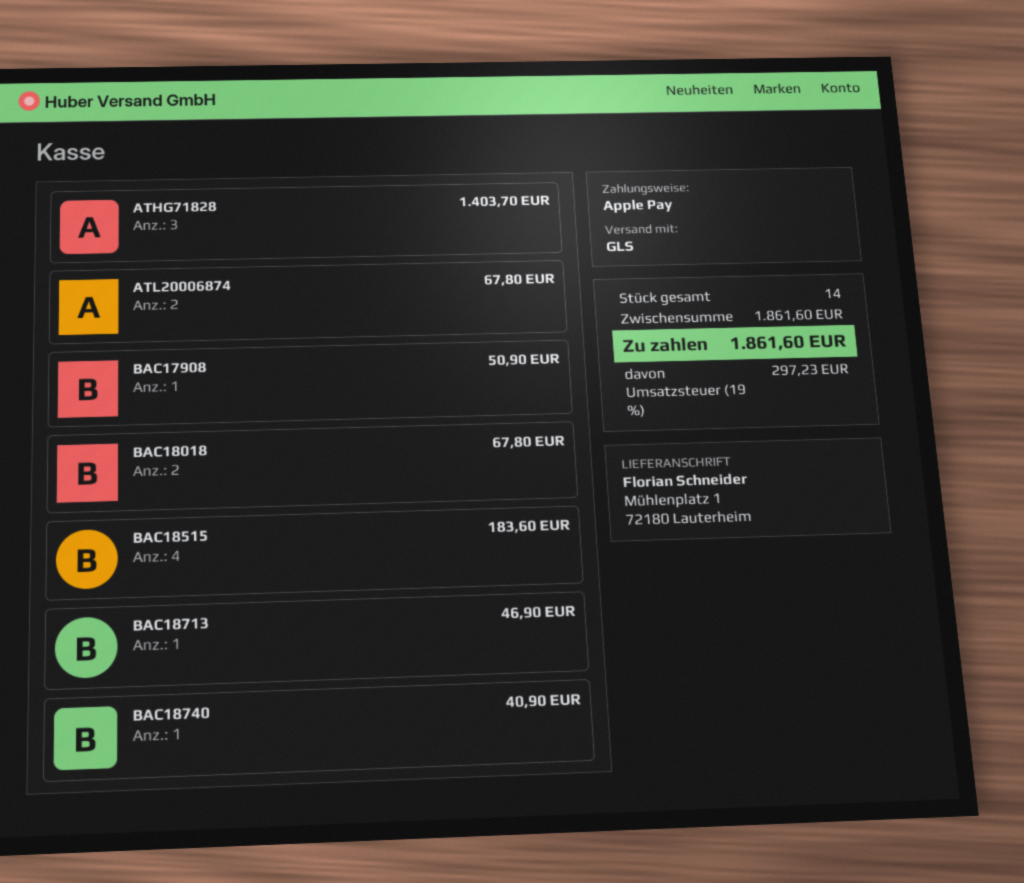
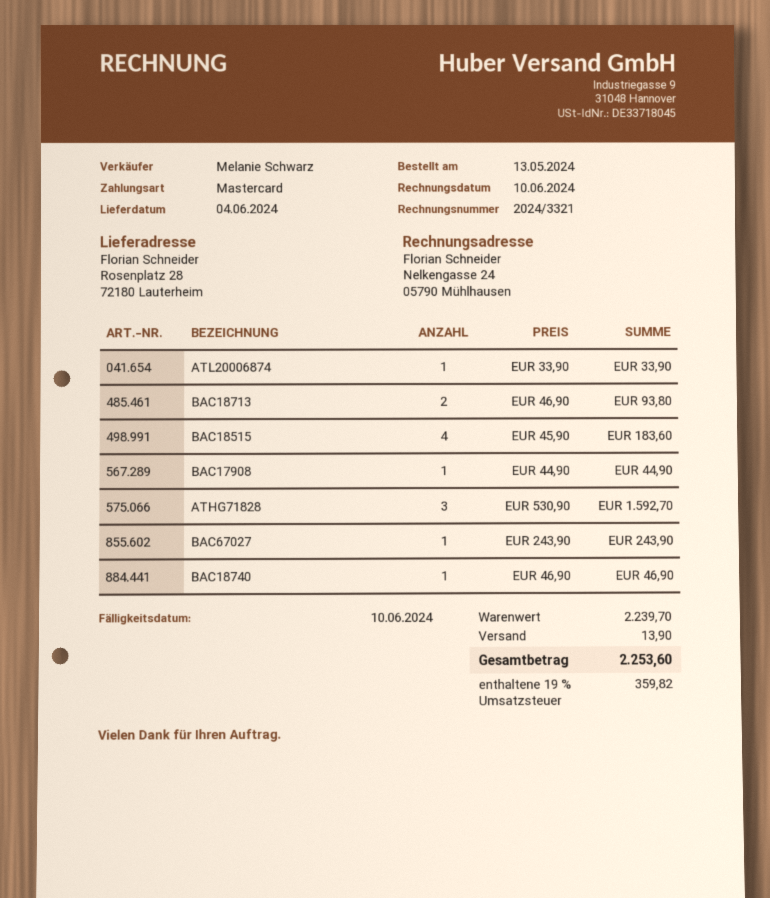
payment method: Apple Pay -> Mastercard
ship to: Mühlenplatz 1, 72180 Lauterheim -> Rosenplatz 28, 72180 Lauterheim
ATHG71828: 3 for 1403.70 -> 3 for 1592.70
ATL20006874: 2 for 67.80 -> 1 for 33.90
BAC17908: 1 for 50.90 -> 1 for 44.90
BAC18018: 2 for 67.80 -> none
BAC18713: 1 for 46.90 -> 2 for 93.80
BAC18740: 1 for 40.90 -> 1 for 46.90
BAC67027: none -> 1 for 243.90
subtotal: 1861.60 -> 2239.70
shipping: none -> 13.90
tax: 19% = 297.23 -> 19% = 359.82
total: 1861.60 -> 2253.60

